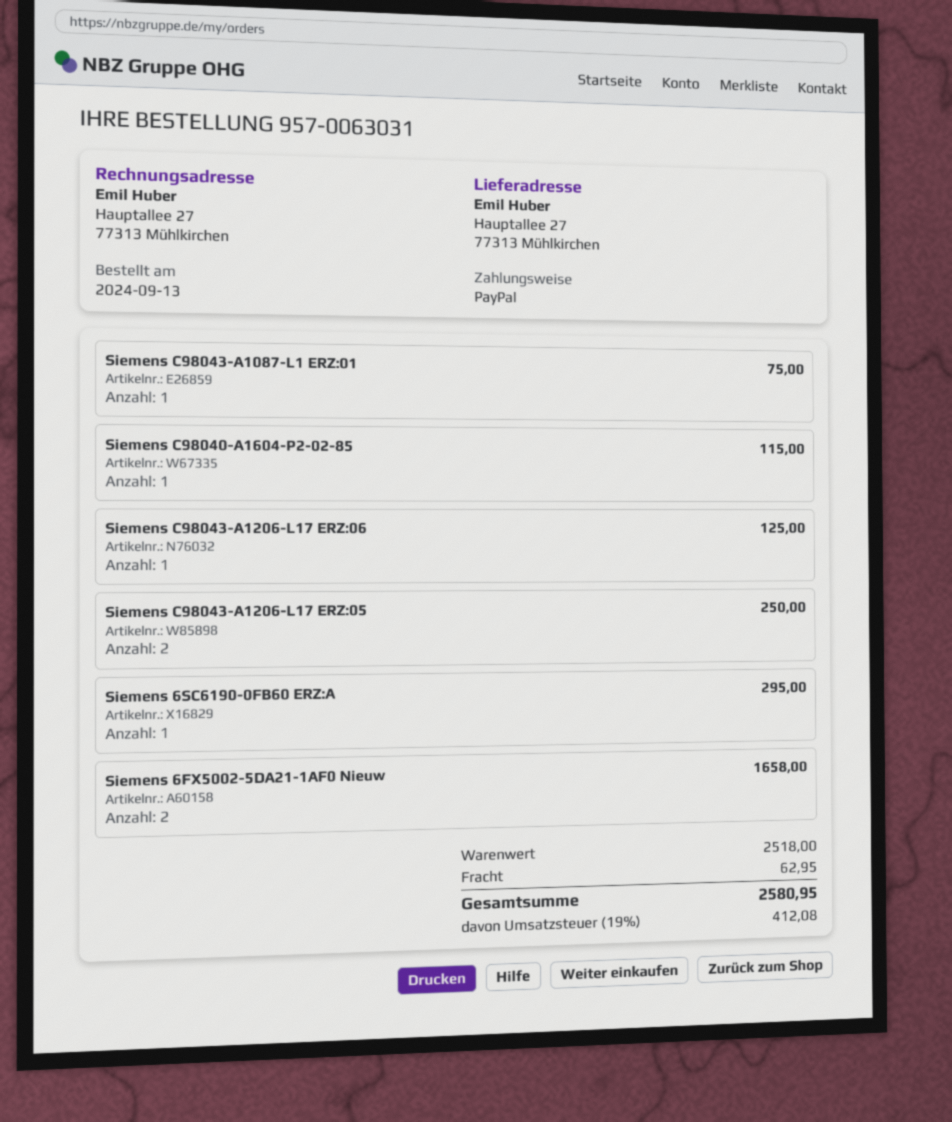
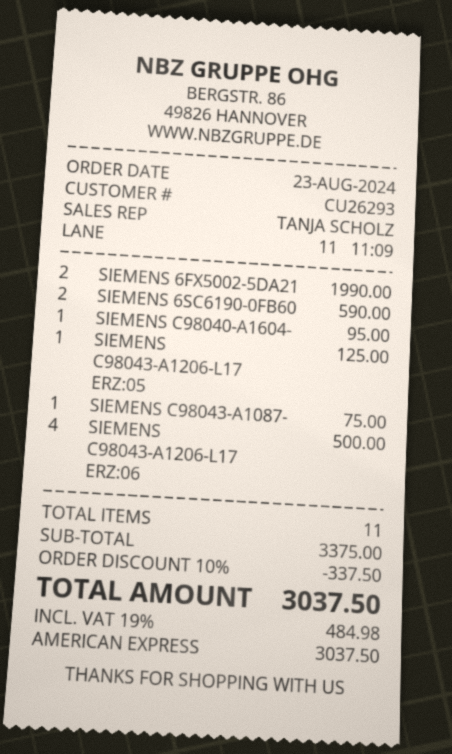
order date: 2024-09-13 -> 2024-08-23
payment method: PayPal -> American Express
Siemens C98040-A1604-P2-02-85: 1 for 115.00 -> 1 for 95.00
Siemens C98043-A1206-L17 ERZ:06: 1 for 125.00 -> 4 for 500.00
Siemens C98043-A1206-L17 ERZ:05: 2 for 250.00 -> 1 for 125.00
Siemens 6SC6190-0FB60 ERZ:A: 1 for 295.00 -> 2 for 590.00
Siemens 6FX5002-5DA21-1AF0 Nieuw: 2 for 1658.00 -> 2 for 1990.00
subtotal: 2518.00 -> 3375.00
discount: none -> 10% = 337.50
shipping: 62.95 -> none
tax: 19% = 412.08 -> 19% = 484.98
total: 2580.95 -> 3037.50

